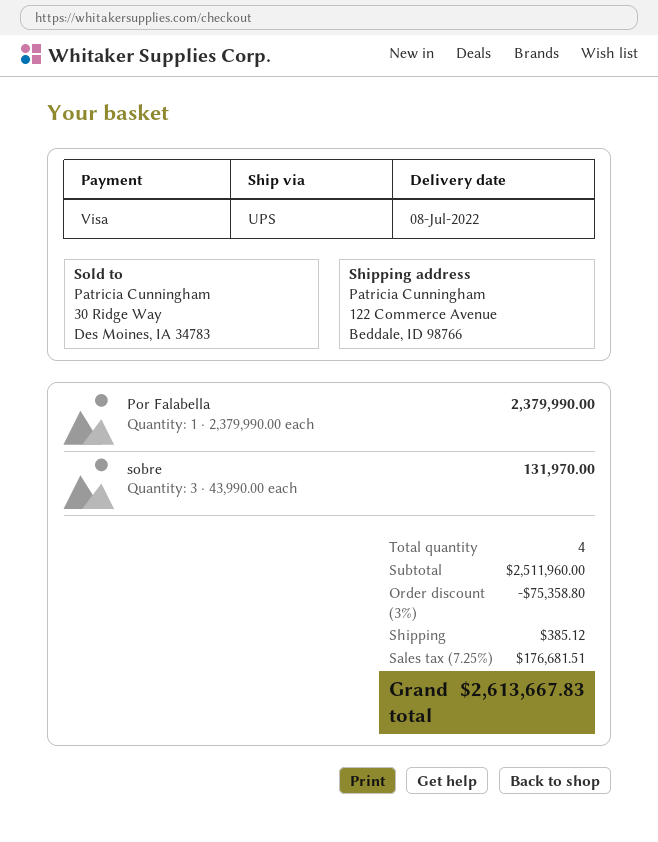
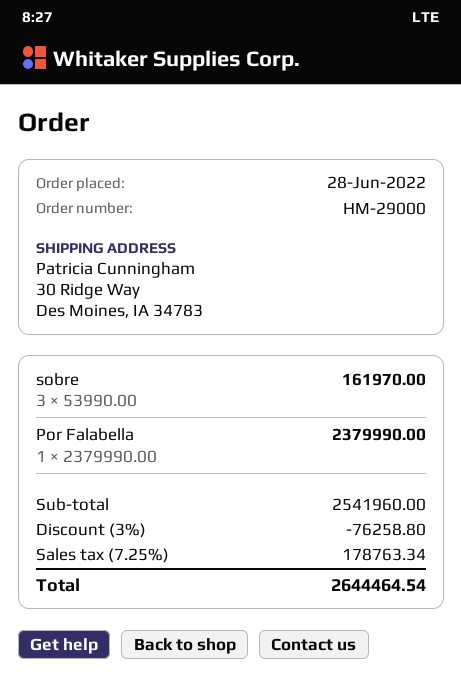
ship to: 122 Commerce Avenue, Beddale, ID 98766 -> 30 Ridge Way, Des Moines, IA 34783
sobre: 3 x 43990.00 = 131970.00 -> 3 x 53990.00 = 161970.00
subtotal: 2511960.00 -> 2541960.00
discount: 3% = 75358.80 -> 3% = 76258.80
shipping: 385.12 -> none
tax: 7.25% = 176681.51 -> 7.25% = 178763.34
total: 2613667.83 -> 2644464.54

